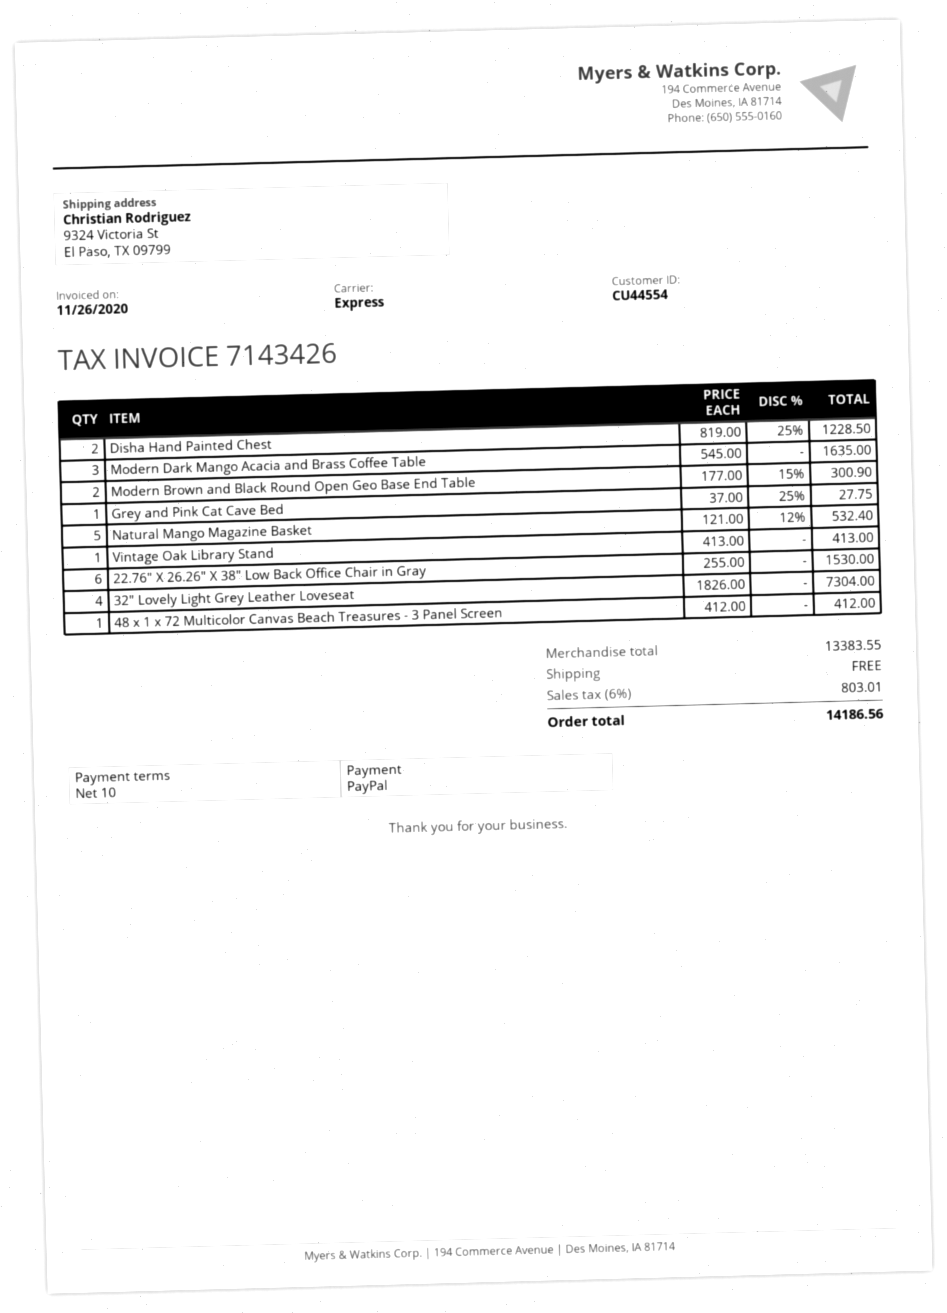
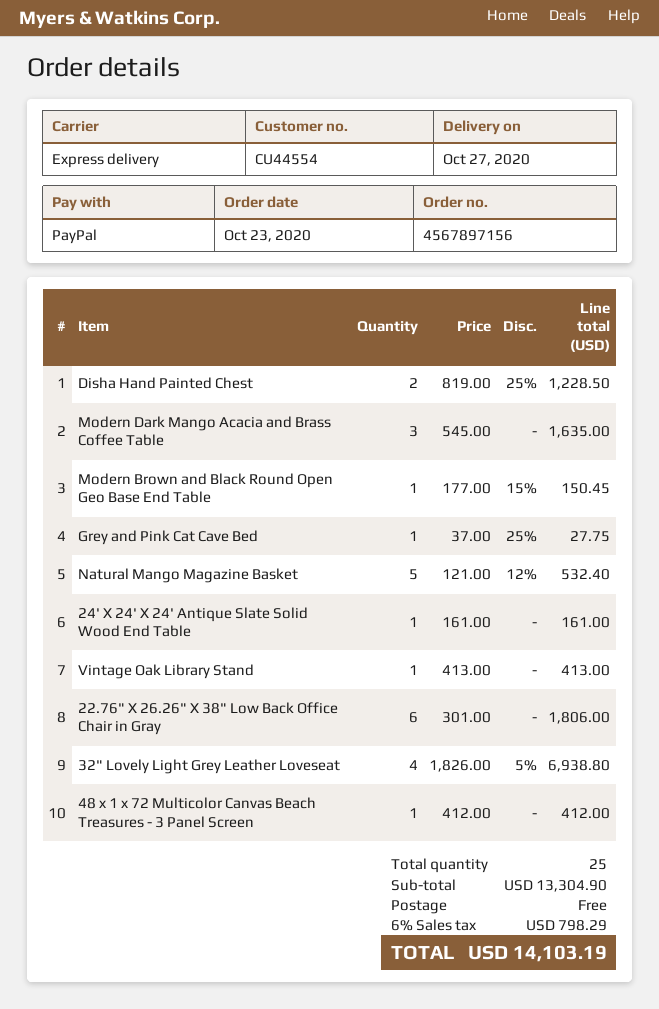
Modern Brown and Black Round Open Geo Base End Table: 2 x 177.00 - 15% = 300.90 -> 1 x 177.00 - 15% = 150.45
22.76" X 26.26" X 38" Low Back Office Chair in Gray: 6 x 255.00 = 1530.00 -> 6 x 301.00 = 1806.00
32" Lovely Light Grey Leather Loveseat: 4 x 1826.00 = 7304.00 -> 4 x 1826.00 - 5% = 6938.80
24' X 24' X 24' Antique Slate Solid Wood End Table: none -> 1 x 161.00 = 161.00
subtotal: 13383.55 -> 13304.90
tax: 6% = 803.01 -> 6% = 798.29
total: 14186.56 -> 14103.19

